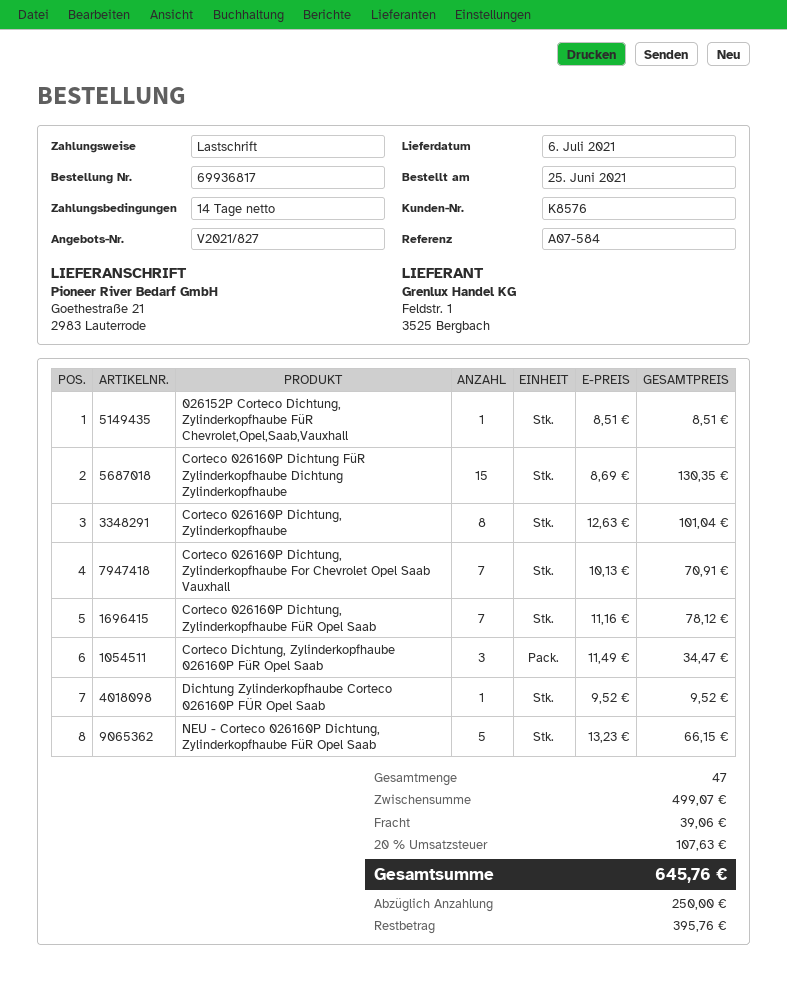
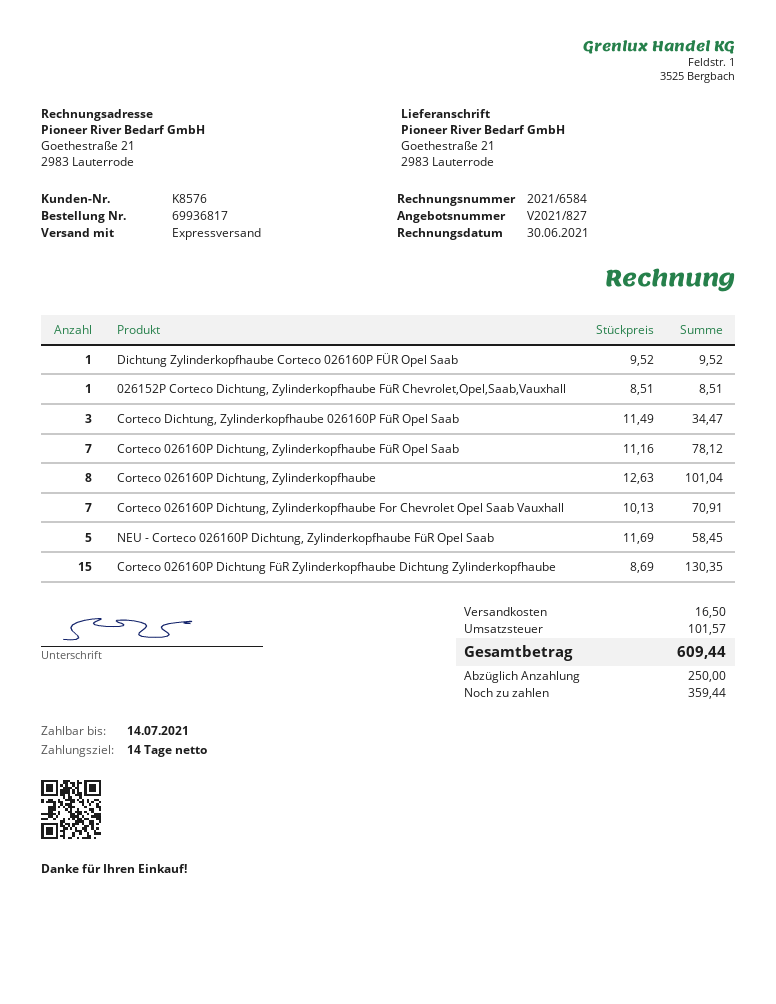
NEU - Corteco 026160P Dichtung, Zylinderkopfhaube FüR Opel Saab: 5 x 13.23 = 66.15 -> 5 x 11.69 = 58.45
shipping: 39.06 -> 16.50
tax: 107.63 -> 101.57
total: 645.76 -> 609.44
balance: 395.76 -> 359.44

